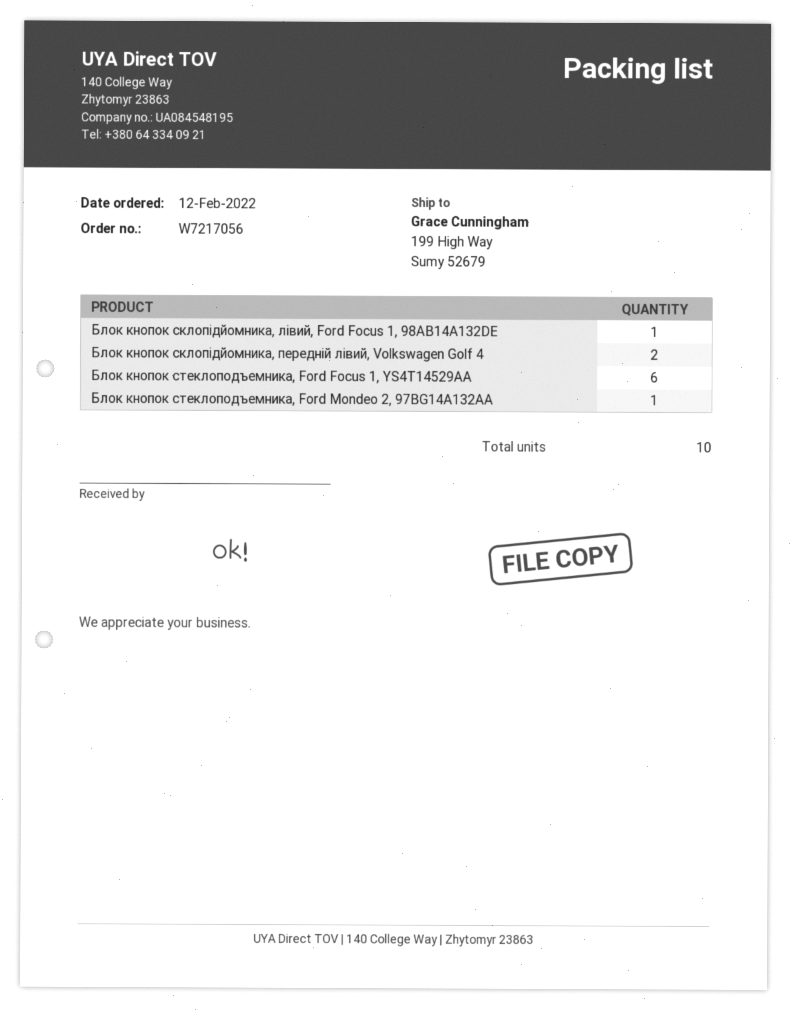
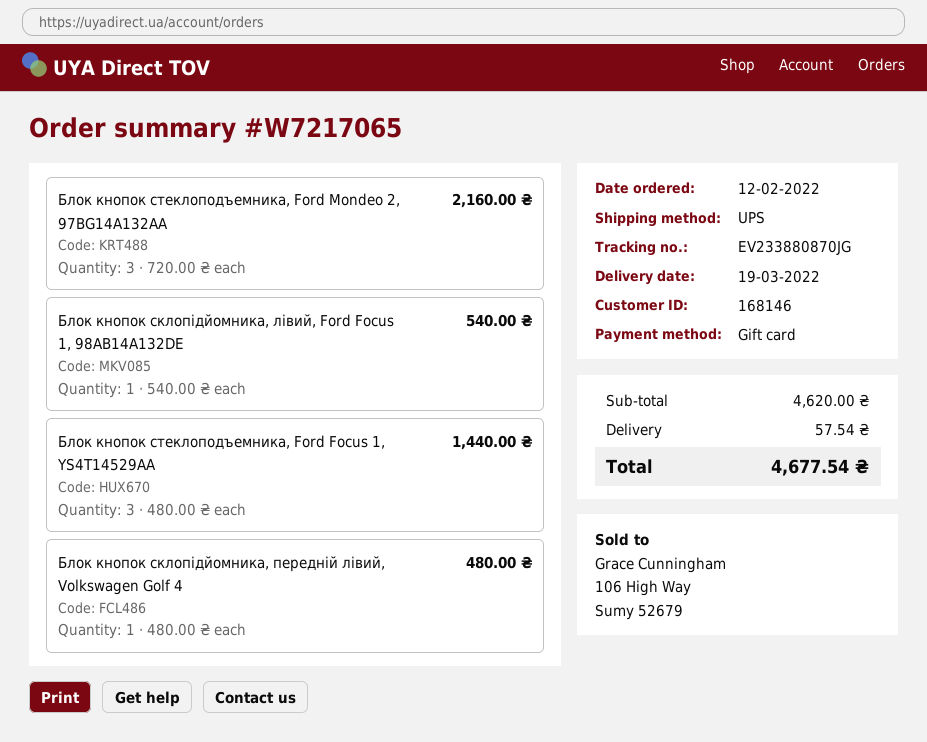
order number: W7217056 -> W7217065
Блок кнопок склопідйомника, передній лівий, Volkswagen Golf 4: 2 -> 1
Блок кнопок стеклоподъемника, Ford Focus 1, YS4T14529AA: 6 -> 3
Блок кнопок стеклоподъемника, Ford Mondeo 2, 97BG14A132AA: 1 -> 3

